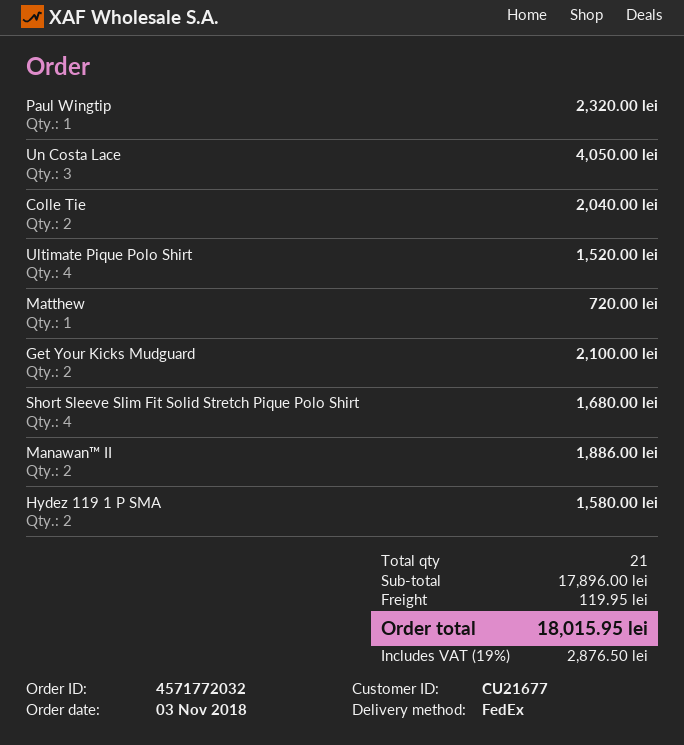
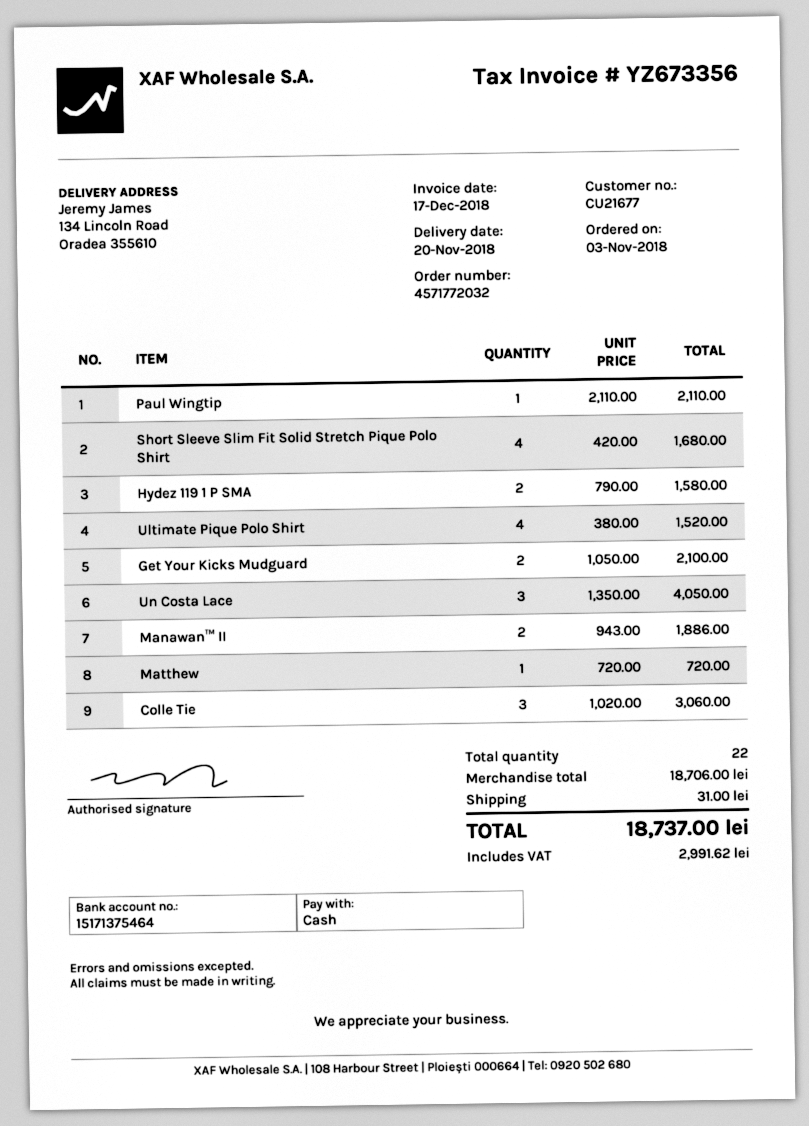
Paul Wingtip: 1 for 2320.00 -> 1 for 2110.00
Colle Tie: 2 for 2040.00 -> 3 for 3060.00
total quantity: 21 -> 22
subtotal: 17896.00 -> 18706.00
shipping: 119.95 -> 31.00
tax: 2876.50 -> 2991.62
total: 18015.95 -> 18737.00

